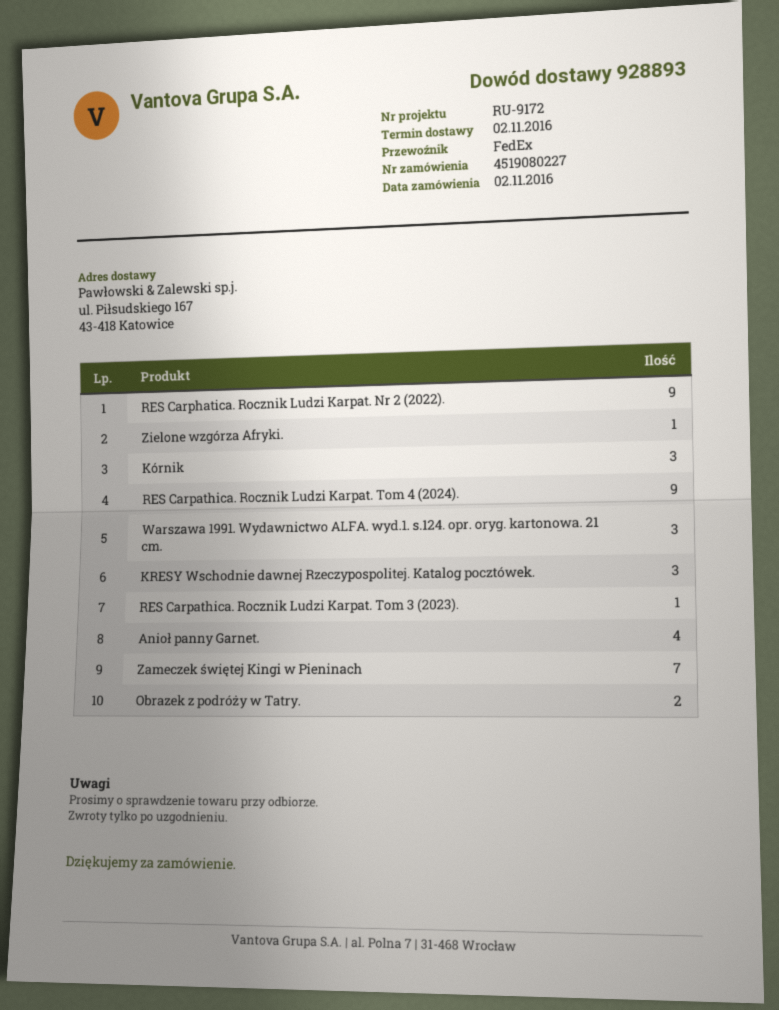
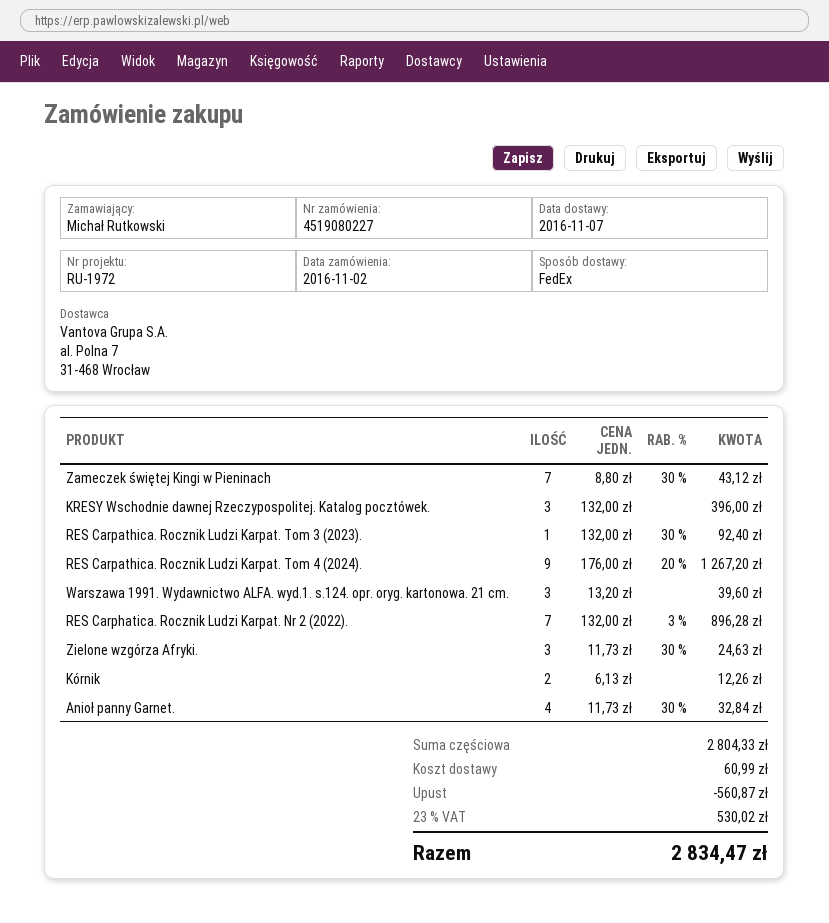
delivery date: 2016-11-02 -> 2016-11-07
reference: RU-9172 -> RU-1972
RES Carphatica. Rocznik Ludzi Karpat. Nr 2 (2022).: 9 -> 7
Zielone wzgórza Afryki.: 1 -> 3
Kórnik: 3 -> 2
Obrazek z podróży w Tatry.: 2 -> none

